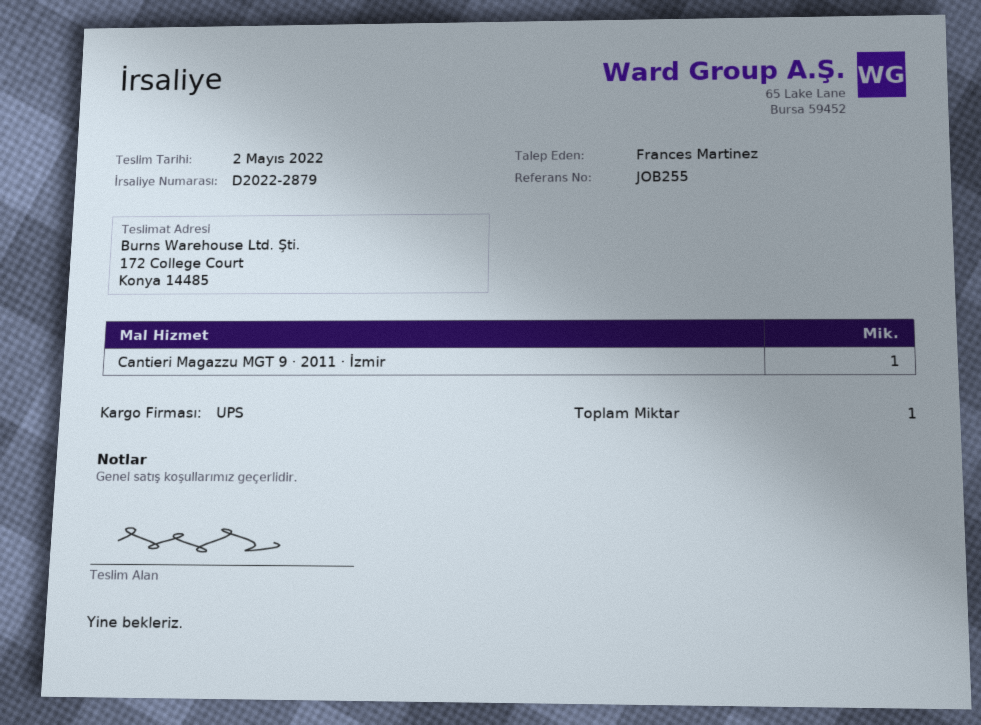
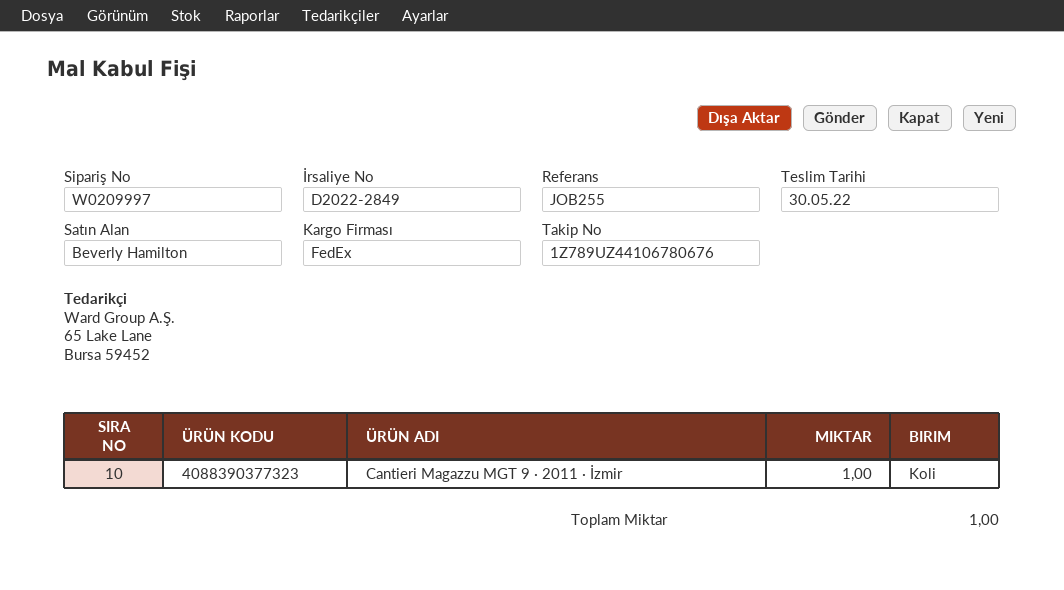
delivery note number: D2022-2879 -> D2022-2849
delivery date: 2022-05-02 -> 2022-05-30
ordered by: Frances Martinez -> Beverly Hamilton
shipping method: UPS -> FedEx

